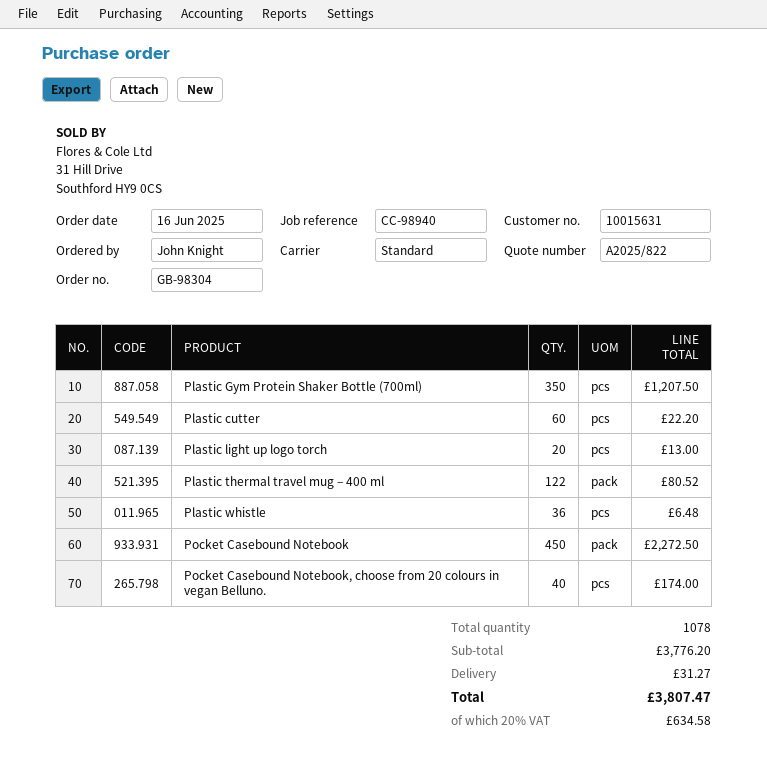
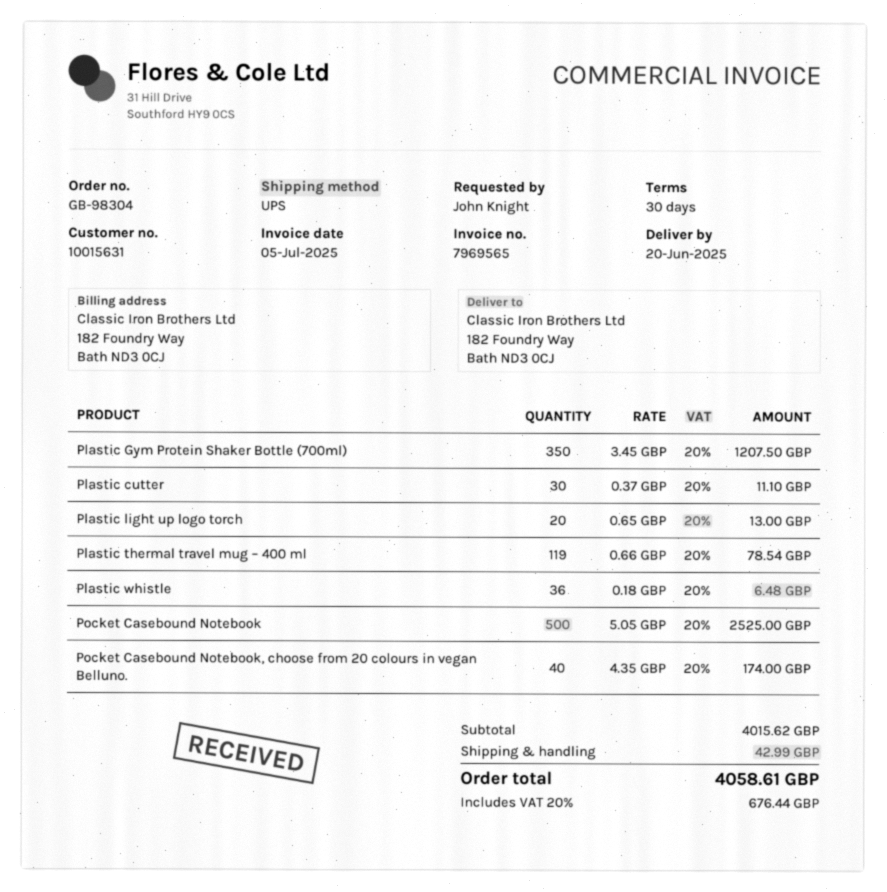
shipping method: standard -> UPS
Plastic cutter: 60 for 22.20 -> 30 for 11.10
Plastic thermal travel mug – 400 ml: 122 for 80.52 -> 119 for 78.54
Pocket Casebound Notebook: 450 for 2272.50 -> 500 for 2525.00
subtotal: 3776.20 -> 4015.62
shipping: 31.27 -> 42.99
tax: 20% = 634.58 -> 20% = 676.44
total: 3807.47 -> 4058.61

